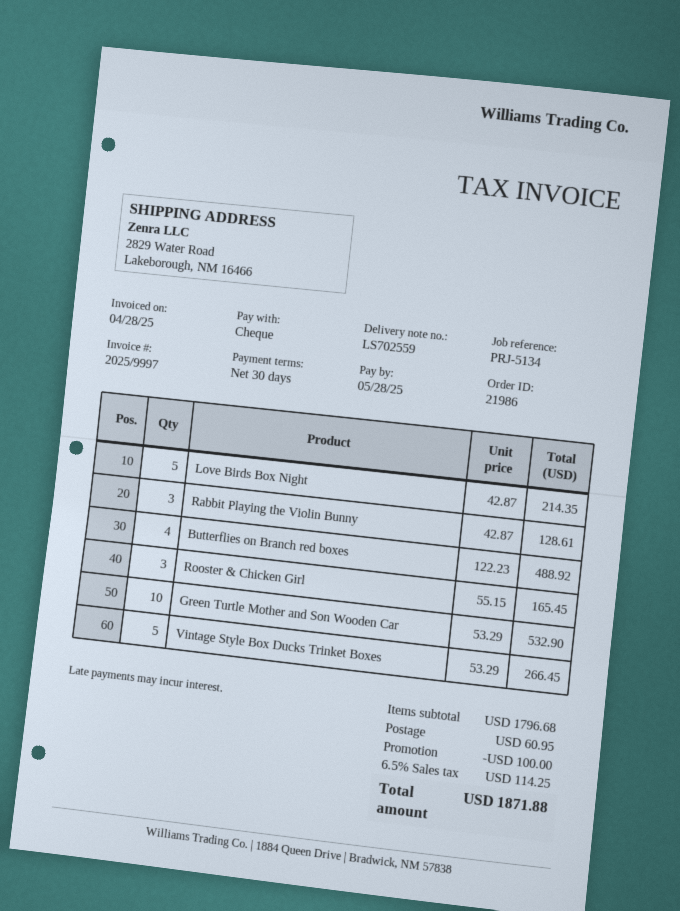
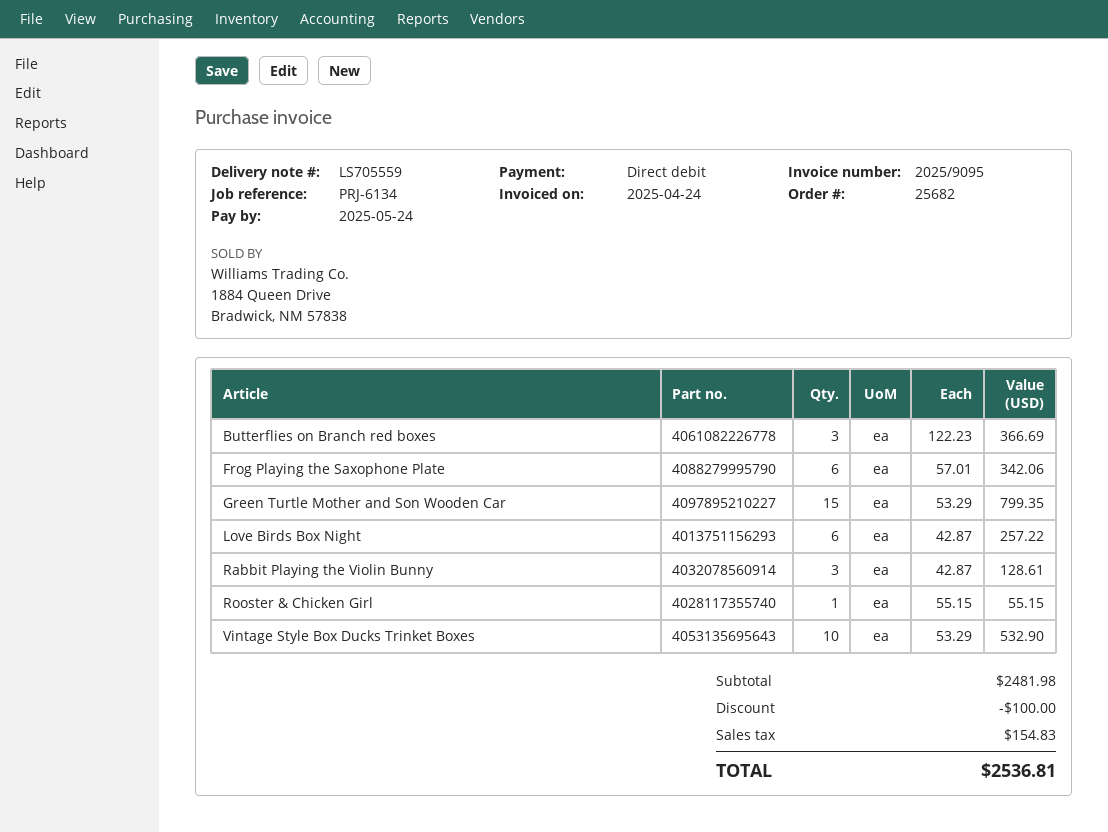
order number: 21986 -> 25682
delivery note number: LS702559 -> LS705559
invoice number: 2025/9997 -> 2025/9095
invoice date: 2025-04-28 -> 2025-04-24
due date: 2025-05-28 -> 2025-05-24
reference: PRJ-5134 -> PRJ-6134
payment method: cheque -> direct debit
Love Birds Box Night: 5 x 42.87 = 214.35 -> 6 x 42.87 = 257.22
Butterflies on Branch red boxes: 4 x 122.23 = 488.92 -> 3 x 122.23 = 366.69
Rooster & Chicken Girl: 3 x 55.15 = 165.45 -> 1 x 55.15 = 55.15
Green Turtle Mother and Son Wooden Car: 10 x 53.29 = 532.90 -> 15 x 53.29 = 799.35
Vintage Style Box Ducks Trinket Boxes: 5 x 53.29 = 266.45 -> 10 x 53.29 = 532.90
Frog Playing the Saxophone Plate: none -> 6 x 57.01 = 342.06
subtotal: 1796.68 -> 2481.98
shipping: 60.95 -> none
tax: 114.25 -> 154.83
total: 1871.88 -> 2536.81

